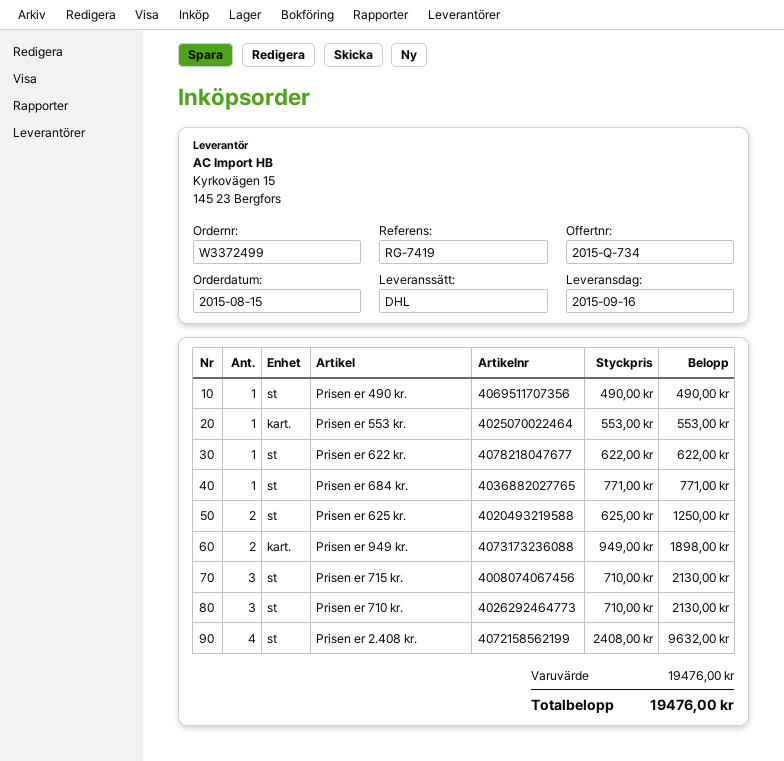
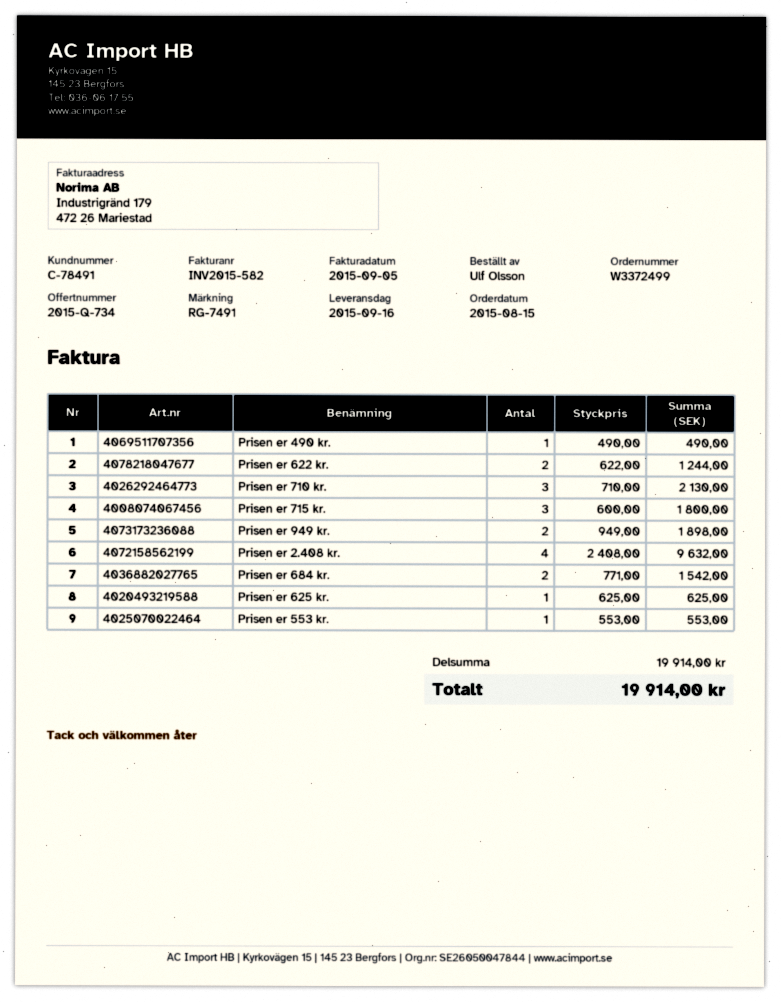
reference: RG-7419 -> RG-7491
Prisen er 622 kr.: 1 x 622.00 = 622.00 -> 2 x 622.00 = 1244.00
Prisen er 684 kr.: 1 x 771.00 = 771.00 -> 2 x 771.00 = 1542.00
Prisen er 625 kr.: 2 x 625.00 = 1250.00 -> 1 x 625.00 = 625.00
Prisen er 715 kr.: 3 x 710.00 = 2130.00 -> 3 x 600.00 = 1800.00
subtotal: 19476.00 -> 19914.00
total: 19476.00 -> 19914.00

